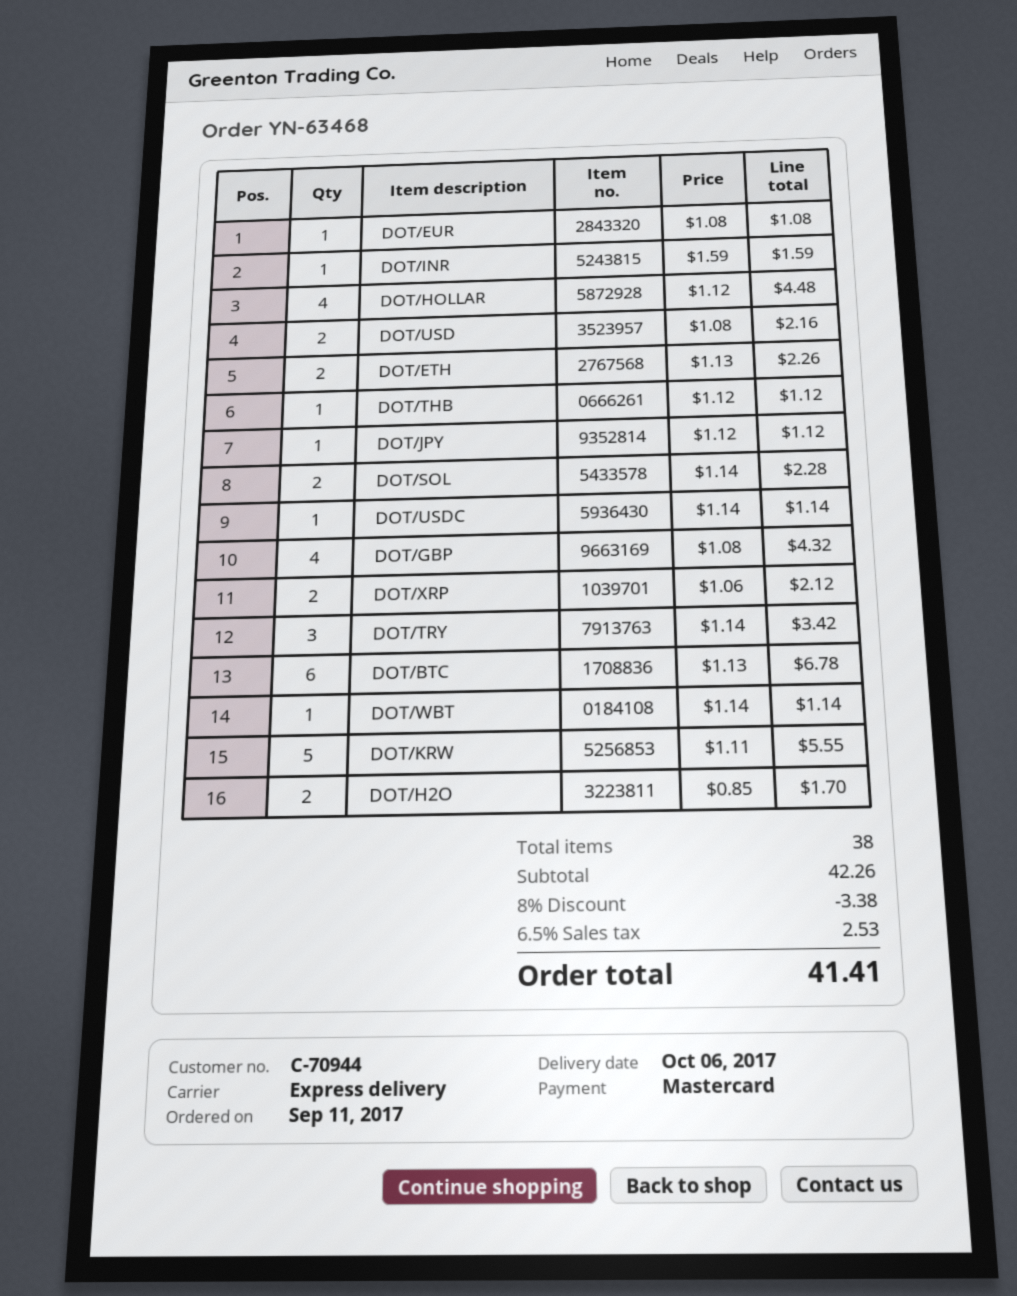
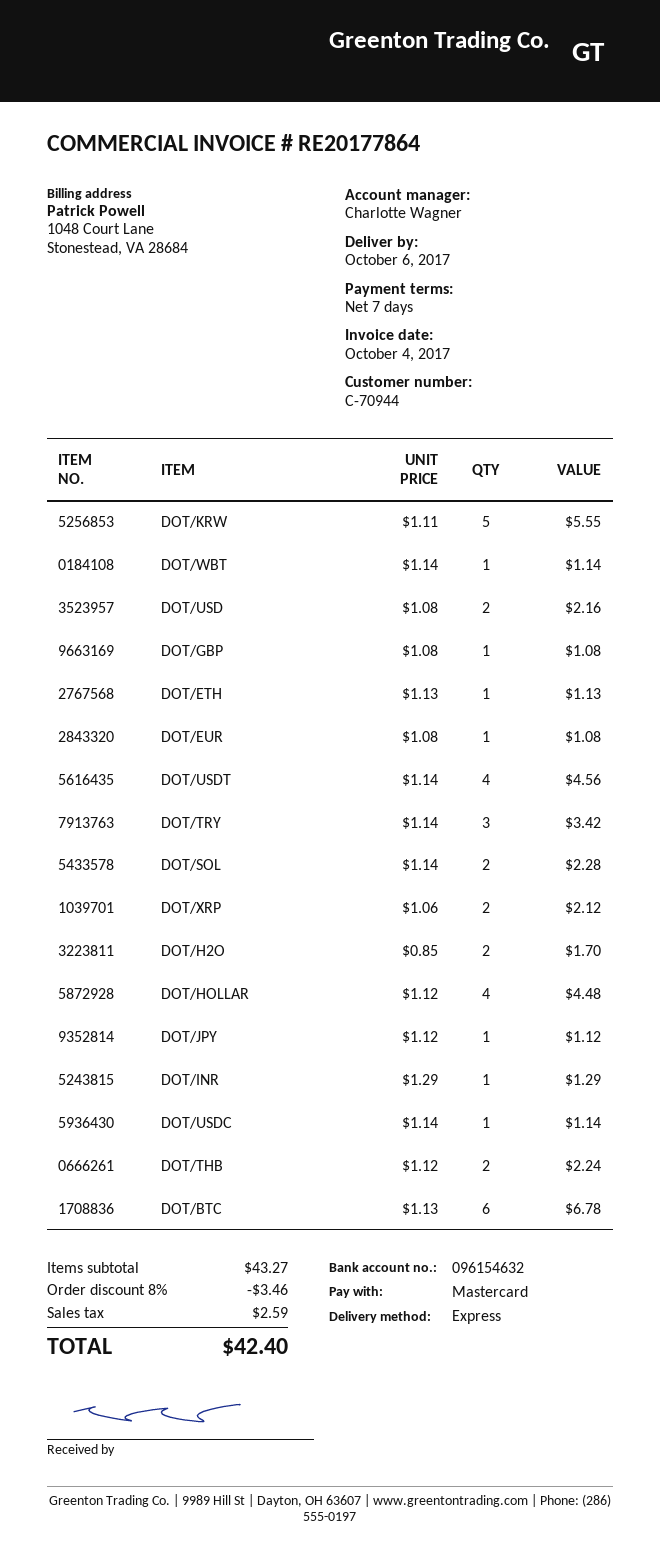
DOT/INR: 1 x 1.59 = 1.59 -> 1 x 1.29 = 1.29
DOT/ETH: 2 x 1.13 = 2.26 -> 1 x 1.13 = 1.13
DOT/THB: 1 x 1.12 = 1.12 -> 2 x 1.12 = 2.24
DOT/GBP: 4 x 1.08 = 4.32 -> 1 x 1.08 = 1.08
DOT/USDT: none -> 4 x 1.14 = 4.56
subtotal: 42.26 -> 43.27
discount: 8% = 3.38 -> 8% = 3.46
tax: 2.53 -> 2.59
total: 41.41 -> 42.40

